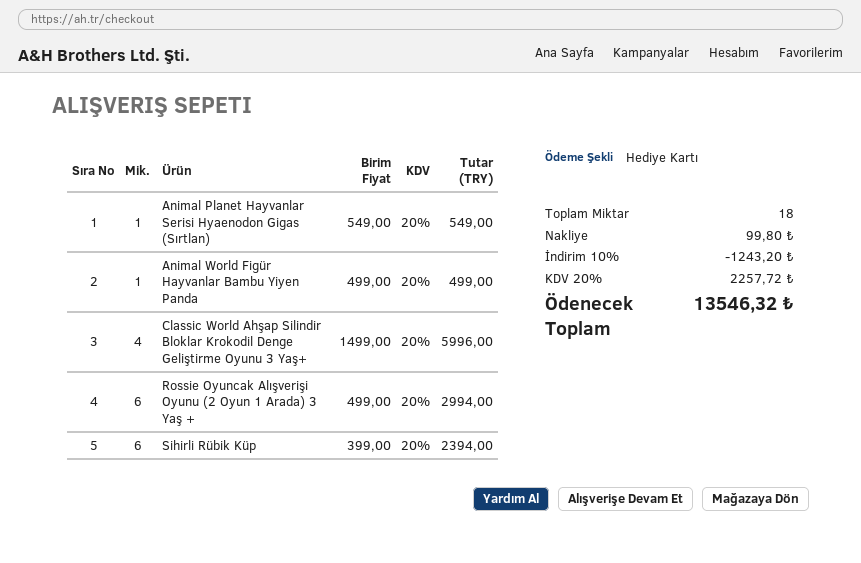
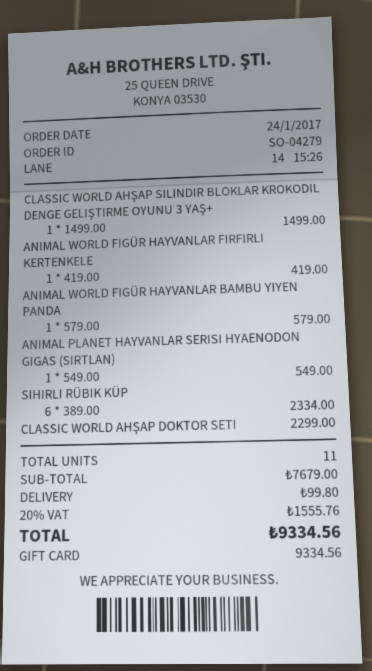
Animal World Figür Hayvanlar Bambu Yiyen Panda: 1 x 499.00 = 499.00 -> 1 x 579.00 = 579.00
Classic World Ahşap Silindir Bloklar Krokodil Denge Geliştirme Oyunu 3 Yaş+: 4 x 1499.00 = 5996.00 -> 1 x 1499.00 = 1499.00
Rossie Oyuncak Alışverişi Oyunu (2 Oyun 1 Arada) 3 Yaş +: 6 x 499.00 = 2994.00 -> none
Sihirli Rübik Küp: 6 x 399.00 = 2394.00 -> 6 x 389.00 = 2334.00
ANIMAL WORLD FIGÜR HAYVANLAR FIRFIRLI KERTENKELE: none -> 1 x 419.00 = 419.00
CLASSIC WORLD AHŞAP DOKTOR SETI: none -> 1 x 2299.00 = 2299.00
total quantity: 18 -> 11
discount: 10% = 1243.20 -> none
tax: 20% = 2257.72 -> 20% = 1555.76
total: 13546.32 -> 9334.56

